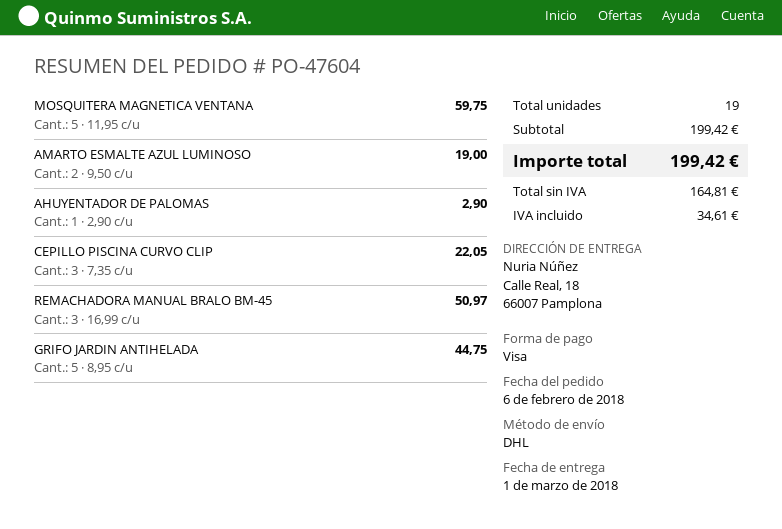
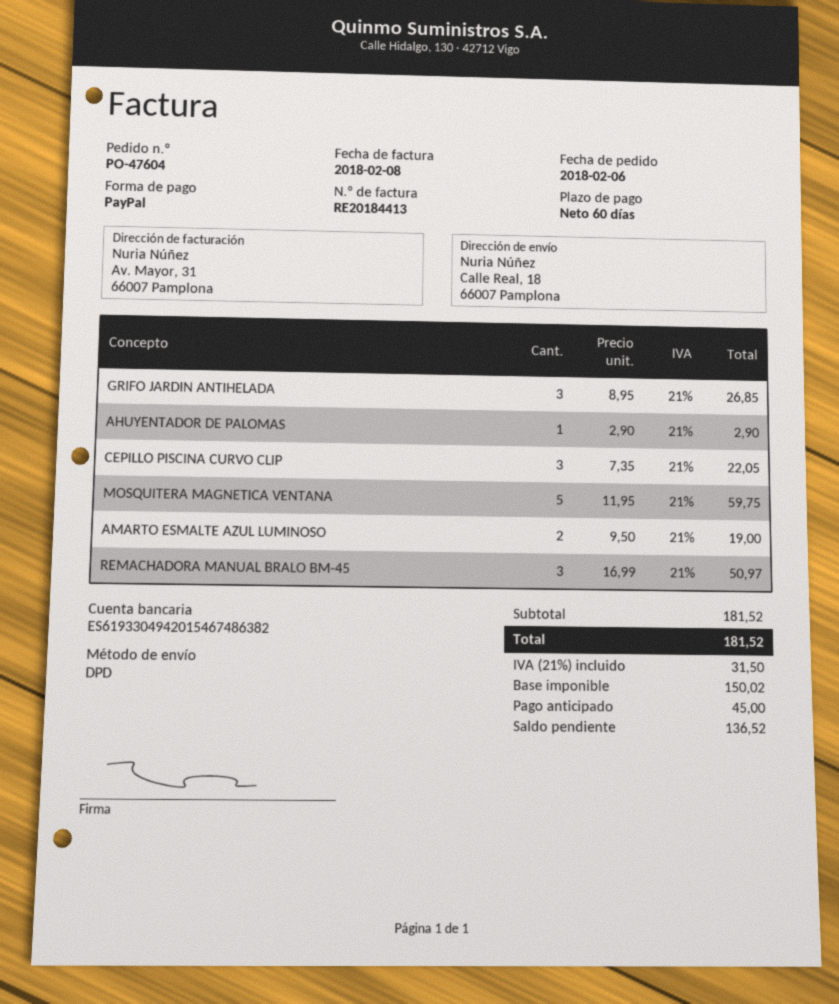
payment method: Visa -> PayPal
shipping method: DHL -> DPD
GRIFO JARDIN ANTIHELADA: 5 x 8.95 = 44.75 -> 3 x 8.95 = 26.85
subtotal: 199.42 -> 181.52
net: 164.81 -> 150.02
tax: 34.61 -> 31.50
total: 199.42 -> 181.52

